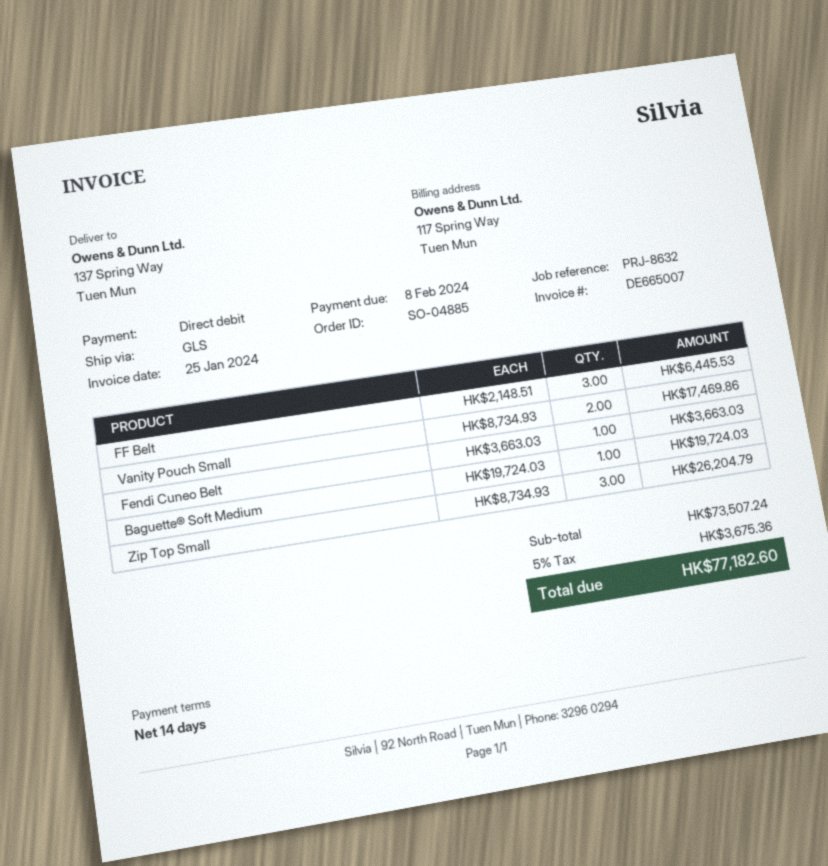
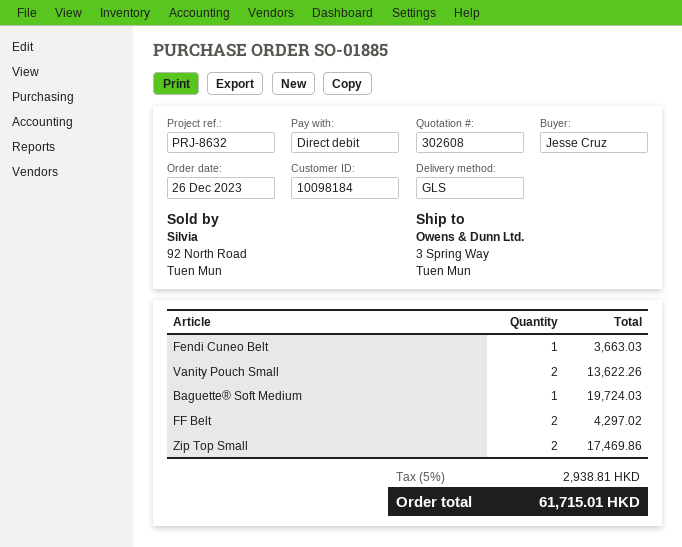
order number: SO-04885 -> SO-01885
ship to: 137 Spring Way, Tuen Mun -> 3 Spring Way, Tuen Mun
FF Belt: 3 for 6445.53 -> 2 for 4297.02
Vanity Pouch Small: 2 for 17469.86 -> 2 for 13622.26
Zip Top Small: 3 for 26204.79 -> 2 for 17469.86
tax: 5% = 3675.36 -> 5% = 2938.81
total: 77182.60 -> 61715.01

